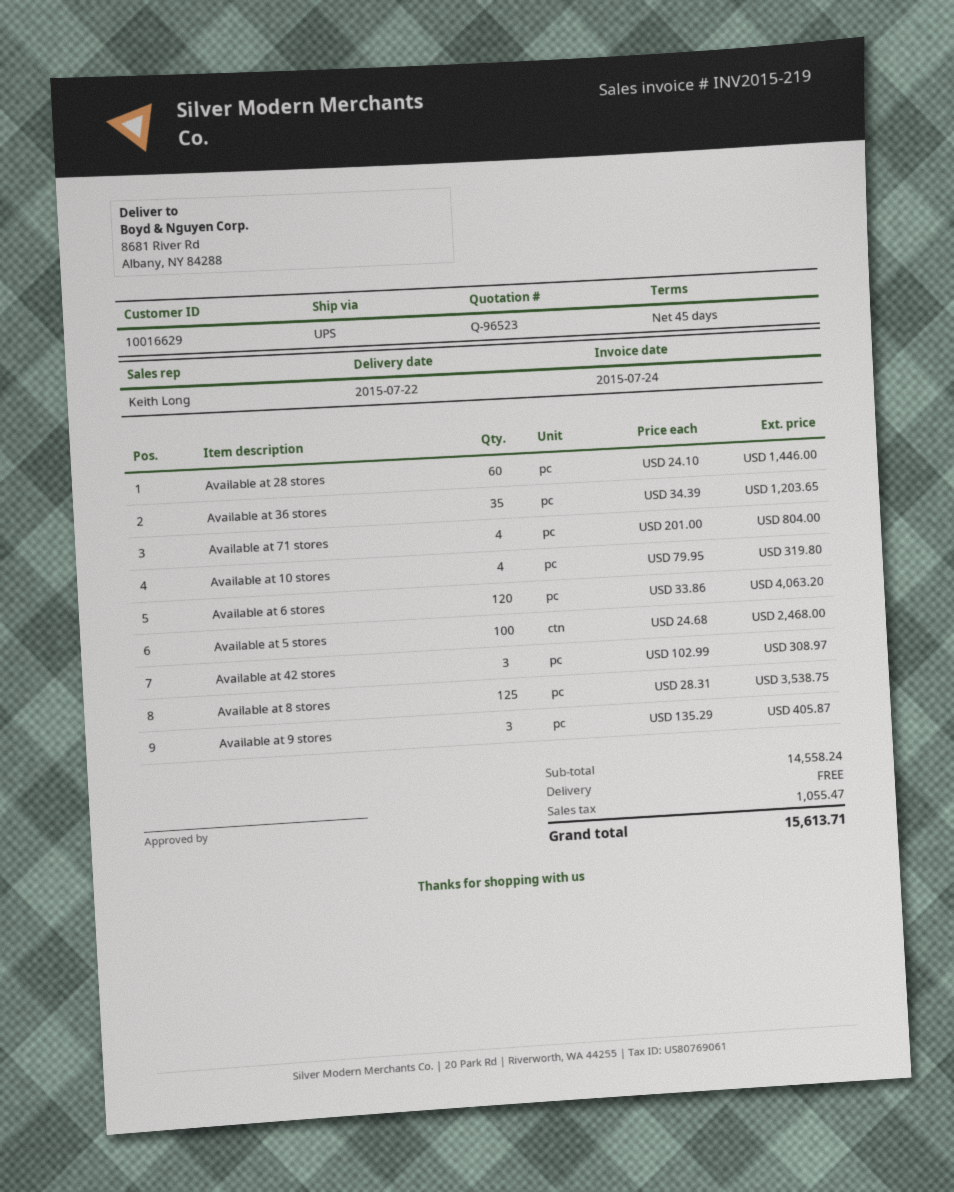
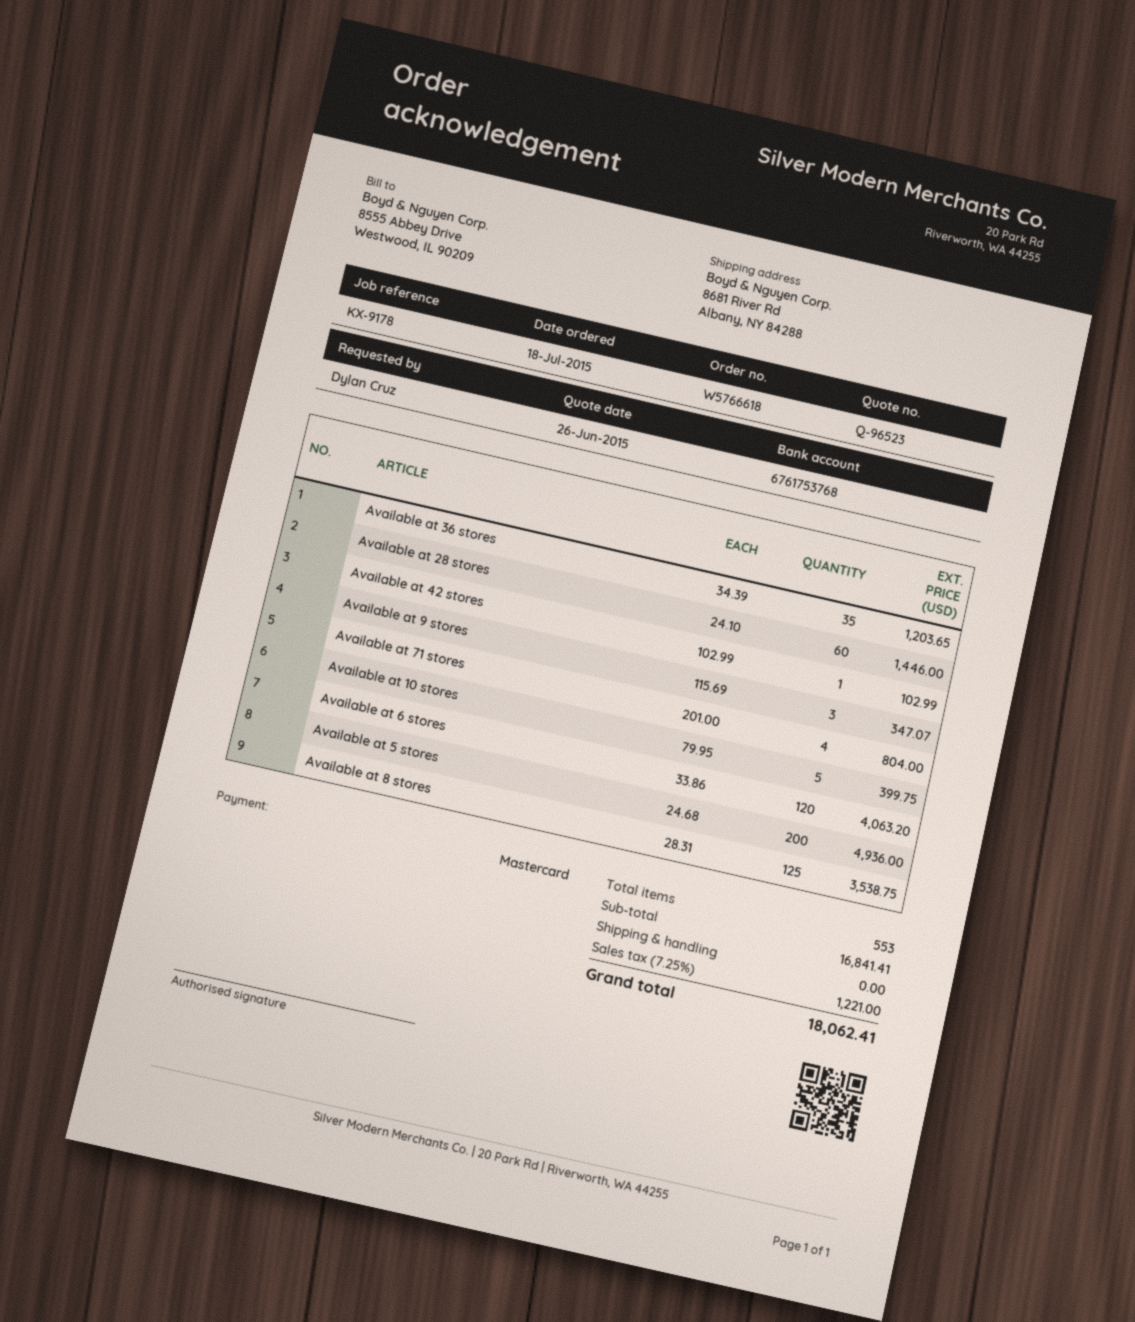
Available at 10 stores: 4 x 79.95 = 319.80 -> 5 x 79.95 = 399.75
Available at 5 stores: 100 x 24.68 = 2468.00 -> 200 x 24.68 = 4936.00
Available at 42 stores: 3 x 102.99 = 308.97 -> 1 x 102.99 = 102.99
Available at 9 stores: 3 x 135.29 = 405.87 -> 3 x 115.69 = 347.07
subtotal: 14558.24 -> 16841.41
tax: 1055.47 -> 1221.00
total: 15613.71 -> 18062.41

